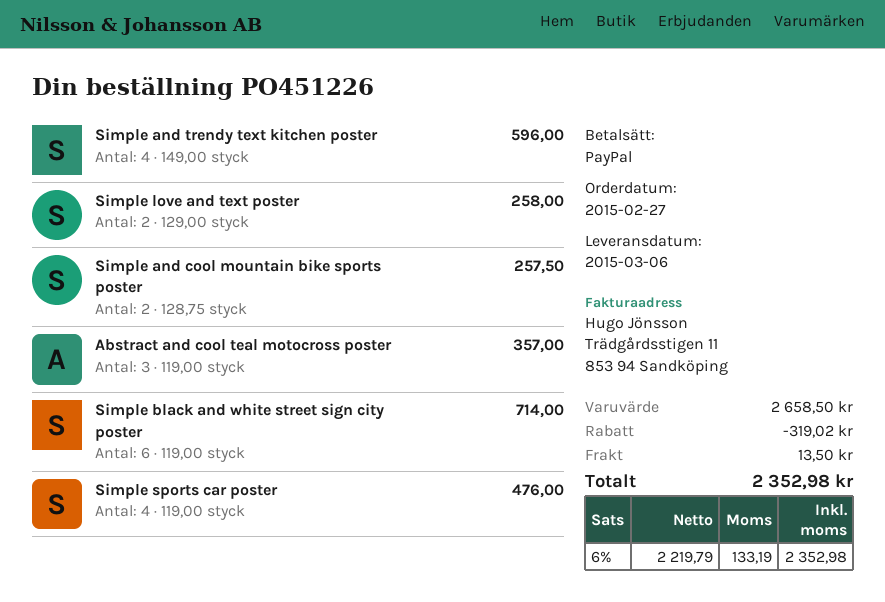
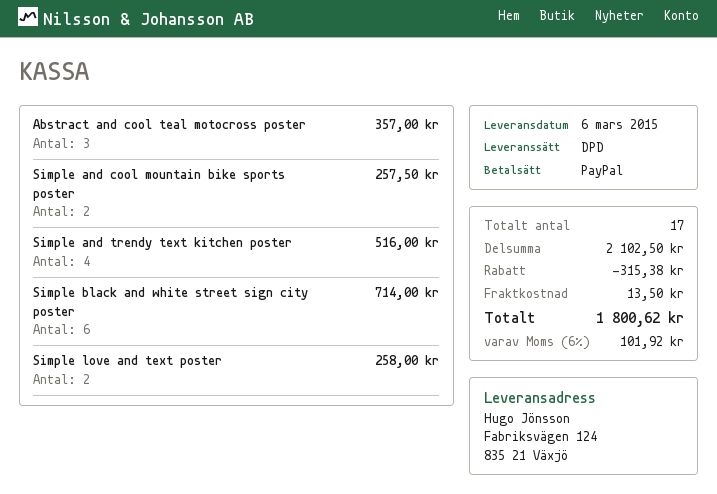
Simple and trendy text kitchen poster: 4 for 596.00 -> 4 for 516.00
Simple sports car poster: 4 for 476.00 -> none
subtotal: 2658.50 -> 2102.50
discount: 319.02 -> 315.38
tax: 6% = 133.19 -> 6% = 101.92
total: 2352.98 -> 1800.62

